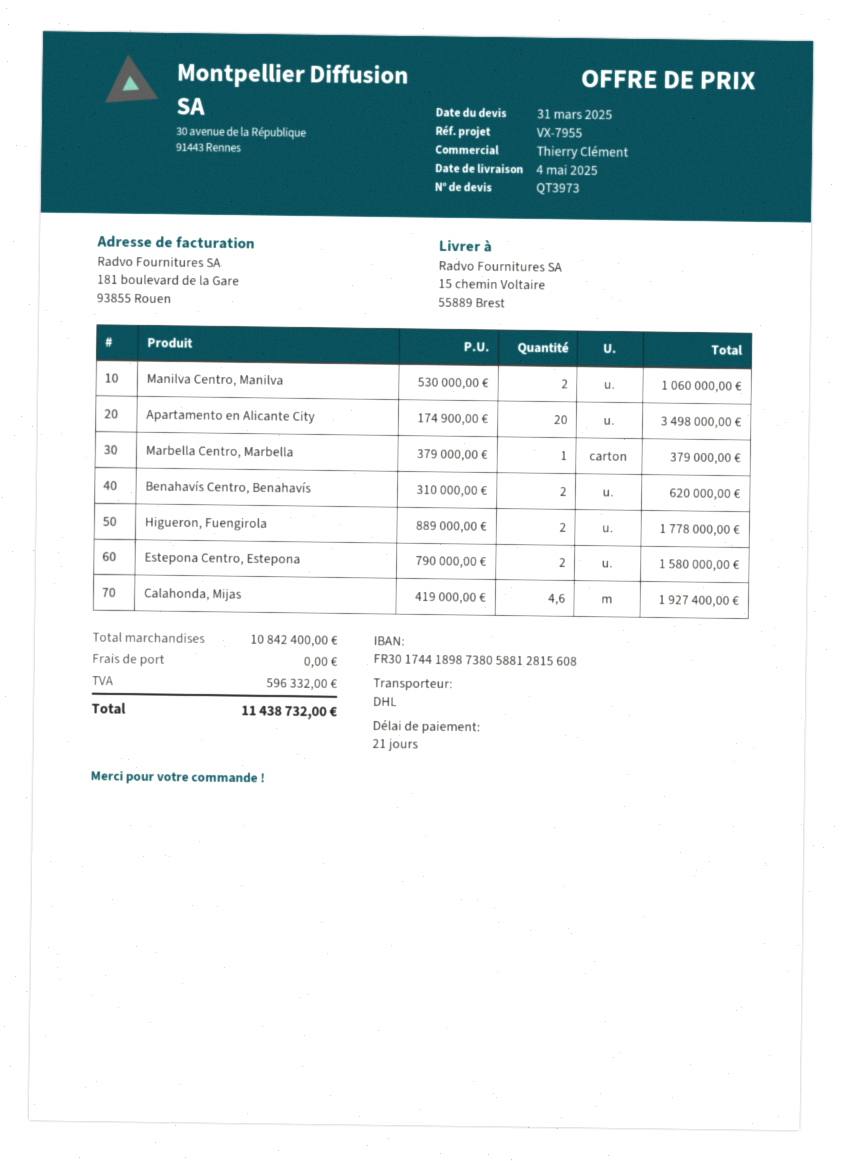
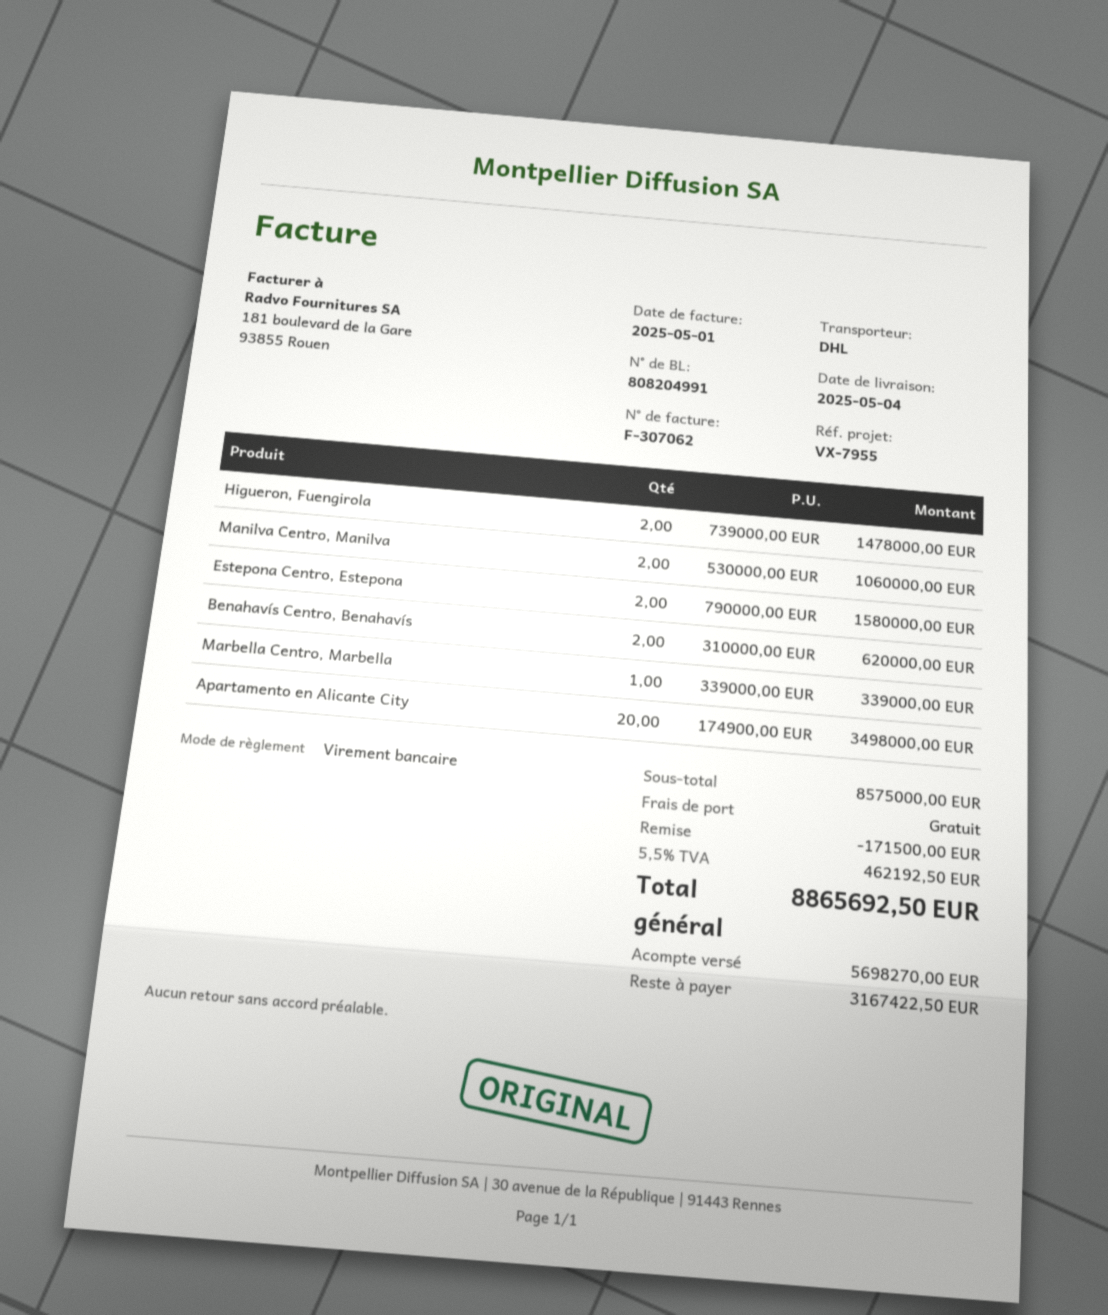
Marbella Centro, Marbella: 1 x 379000.00 = 379000.00 -> 1 x 339000.00 = 339000.00
Higueron, Fuengirola: 2 x 889000.00 = 1778000.00 -> 2 x 739000.00 = 1478000.00
Calahonda, Mijas: 4.6 x 419000.00 = 1927400.00 -> none
subtotal: 10842400.00 -> 8575000.00
discount: none -> 171500.00
tax: 596332.00 -> 462192.50
total: 11438732.00 -> 8865692.50

